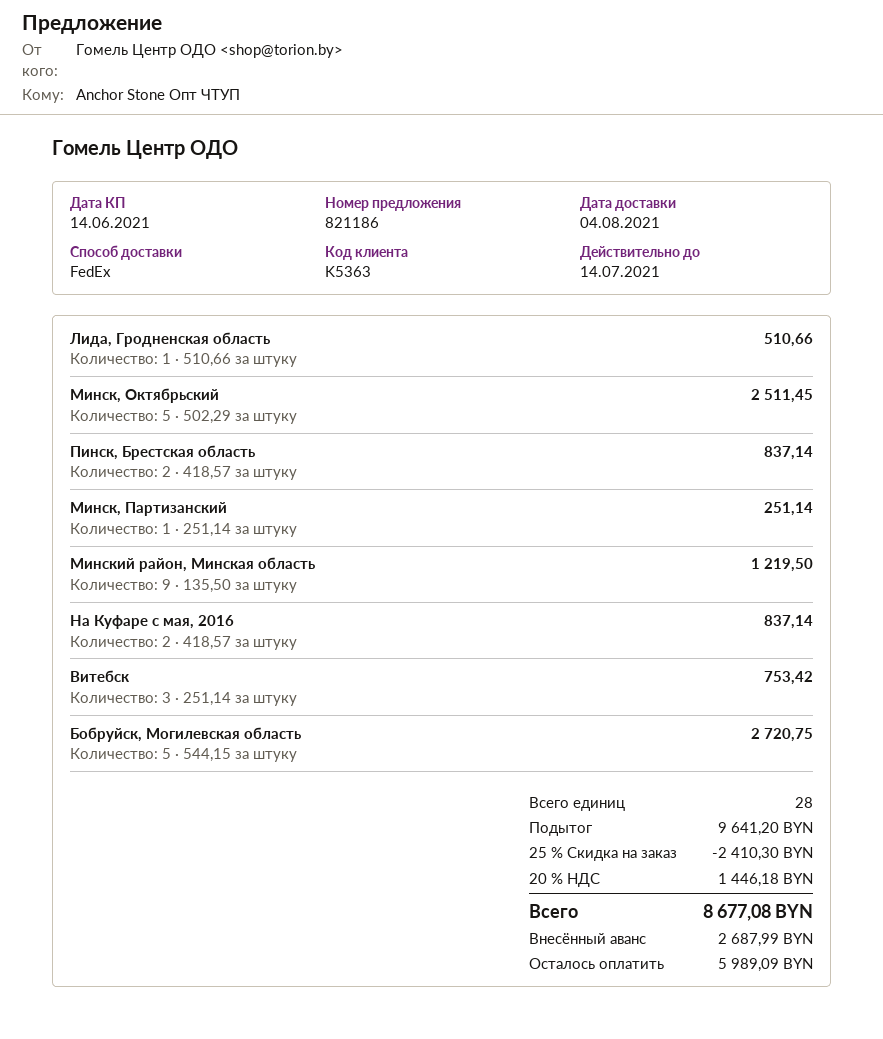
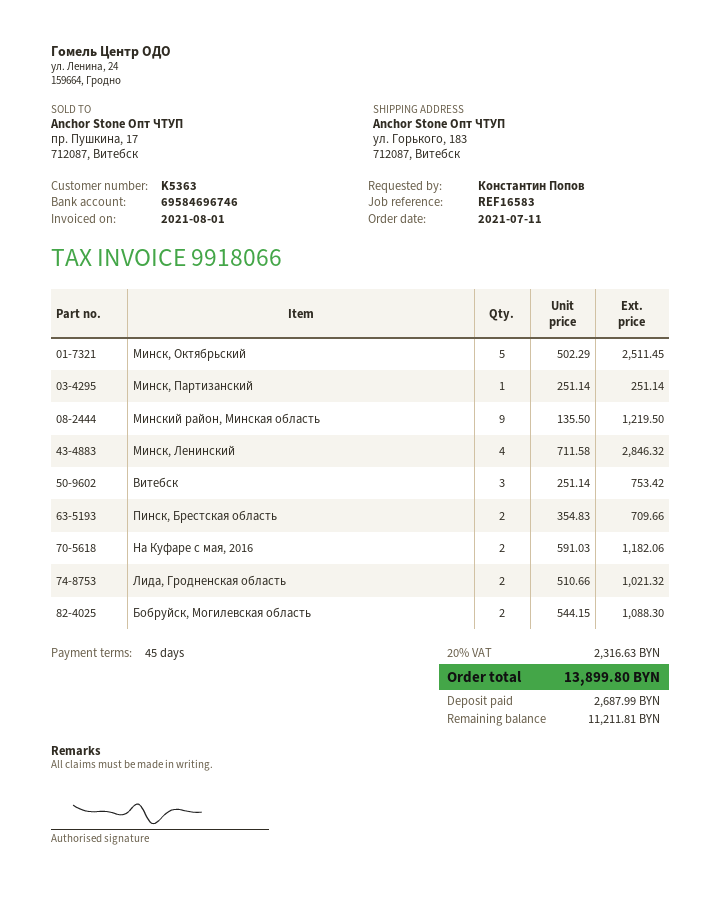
Лида, Гродненская область: 1 x 510.66 = 510.66 -> 2 x 510.66 = 1021.32
Пинск, Брестская область: 2 x 418.57 = 837.14 -> 2 x 354.83 = 709.66
На Куфаре с мая, 2016: 2 x 418.57 = 837.14 -> 2 x 591.03 = 1182.06
Бобруйск, Могилевская область: 5 x 544.15 = 2720.75 -> 2 x 544.15 = 1088.30
Минск, Ленинский: none -> 4 x 711.58 = 2846.32
discount: 25% = 2410.30 -> none
tax: 20% = 1446.18 -> 20% = 2316.63
total: 8677.08 -> 13899.80
balance: 5989.09 -> 11211.81

